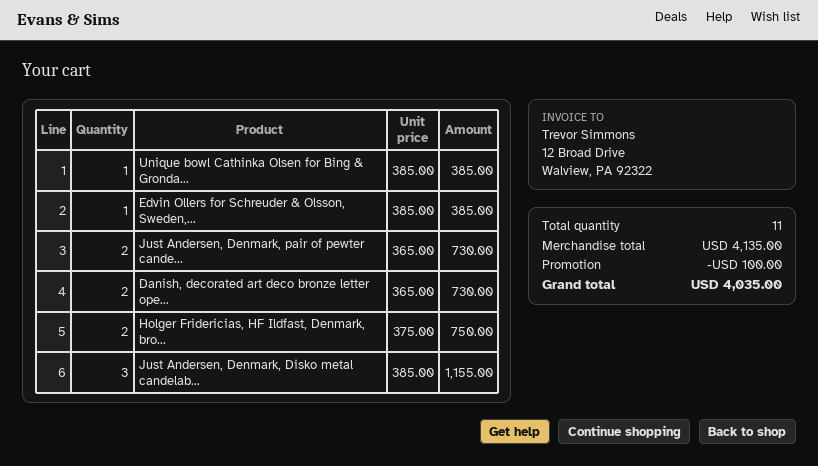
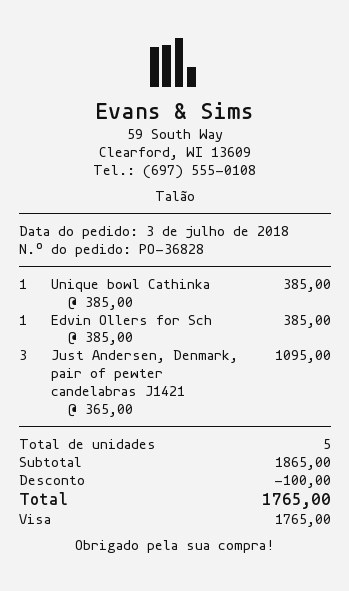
Just Andersen, Denmark, pair of pewter cande...: 2 x 365.00 = 730.00 -> 3 x 365.00 = 1095.00
Danish, decorated art deco bronze letter ope...: 2 x 365.00 = 730.00 -> none
Holger Fridericias, HF Ildfast, Denmark, bro...: 2 x 375.00 = 750.00 -> none
Just Andersen, Denmark, Disko metal candelab...: 3 x 385.00 = 1155.00 -> none
total quantity: 11 -> 5
subtotal: 4135.00 -> 1865.00
total: 4035.00 -> 1765.00

